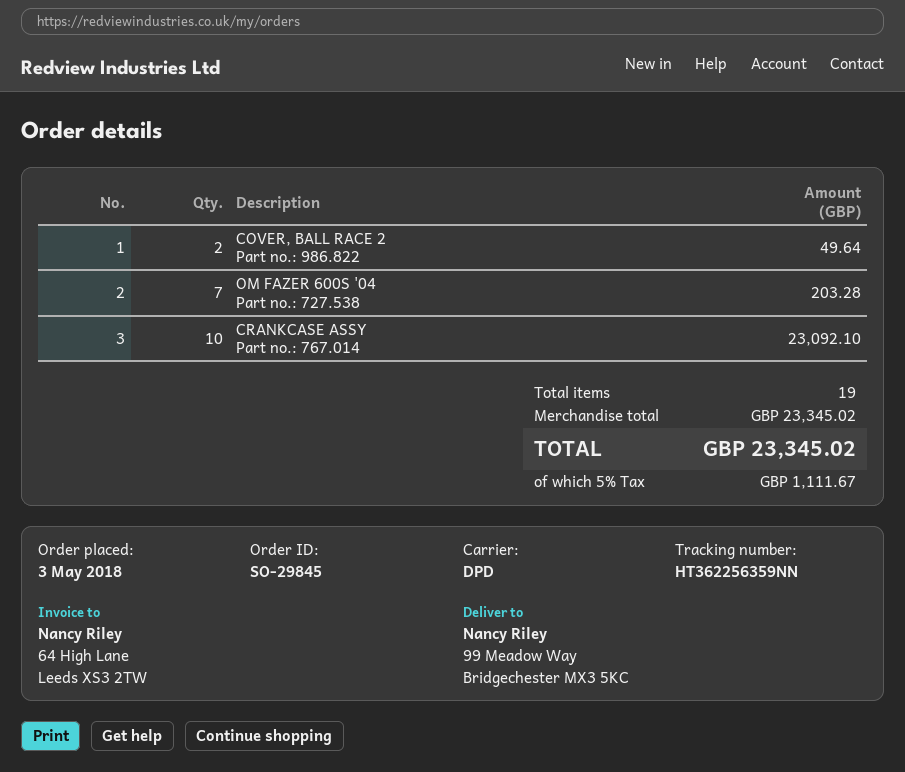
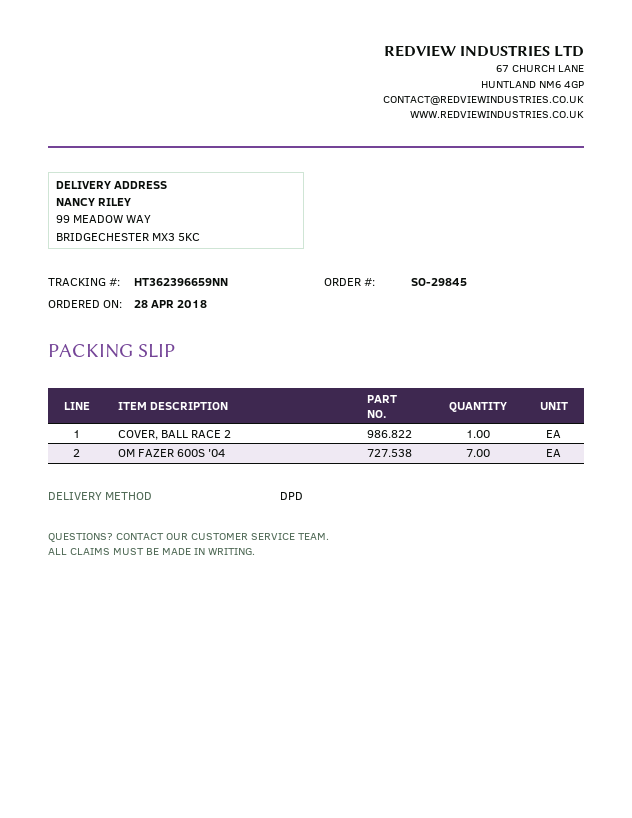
order date: 2018-05-03 -> 2018-04-28
tracking number: HT362256359NN -> HT362396659NN
COVER, BALL RACE 2: 2 -> 1
CRANKCASE ASSY: 10 -> none

